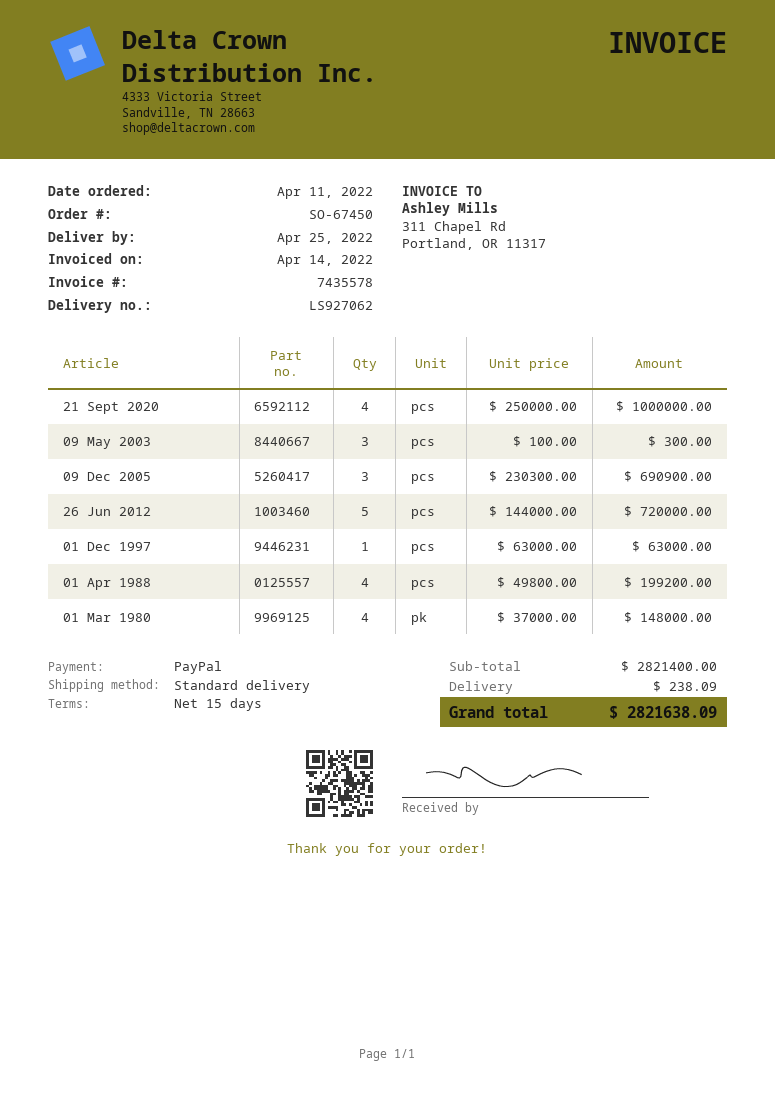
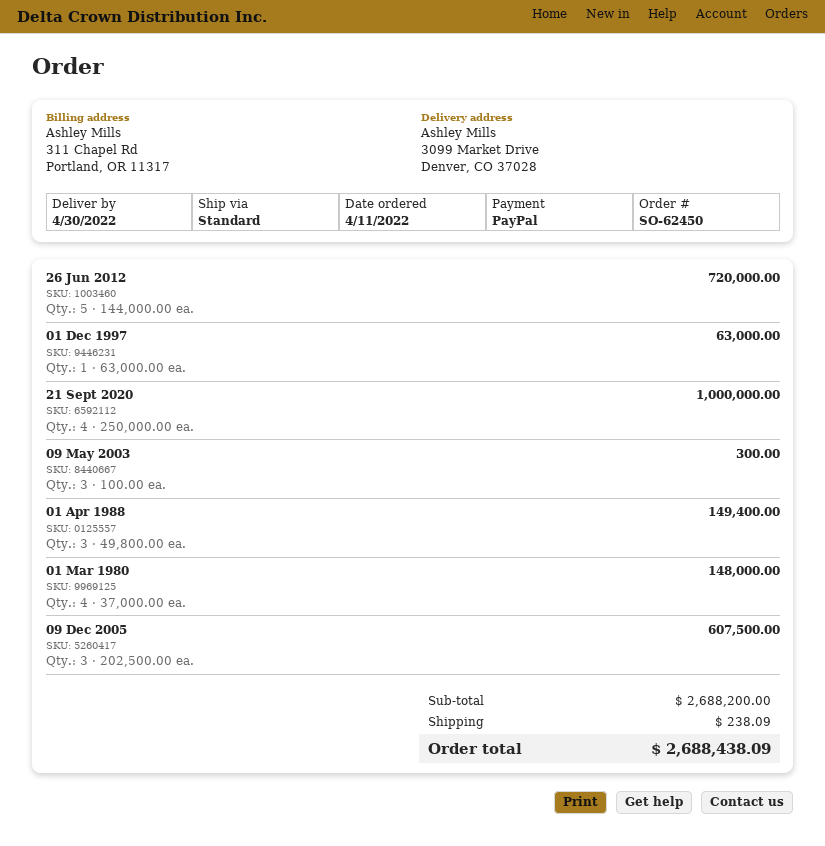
order number: SO-67450 -> SO-62450
delivery date: 2022-04-25 -> 2022-04-30
09 Dec 2005: 3 x 230300.00 = 690900.00 -> 3 x 202500.00 = 607500.00
01 Apr 1988: 4 x 49800.00 = 199200.00 -> 3 x 49800.00 = 149400.00
subtotal: 2821400.00 -> 2688200.00
total: 2821638.09 -> 2688438.09

